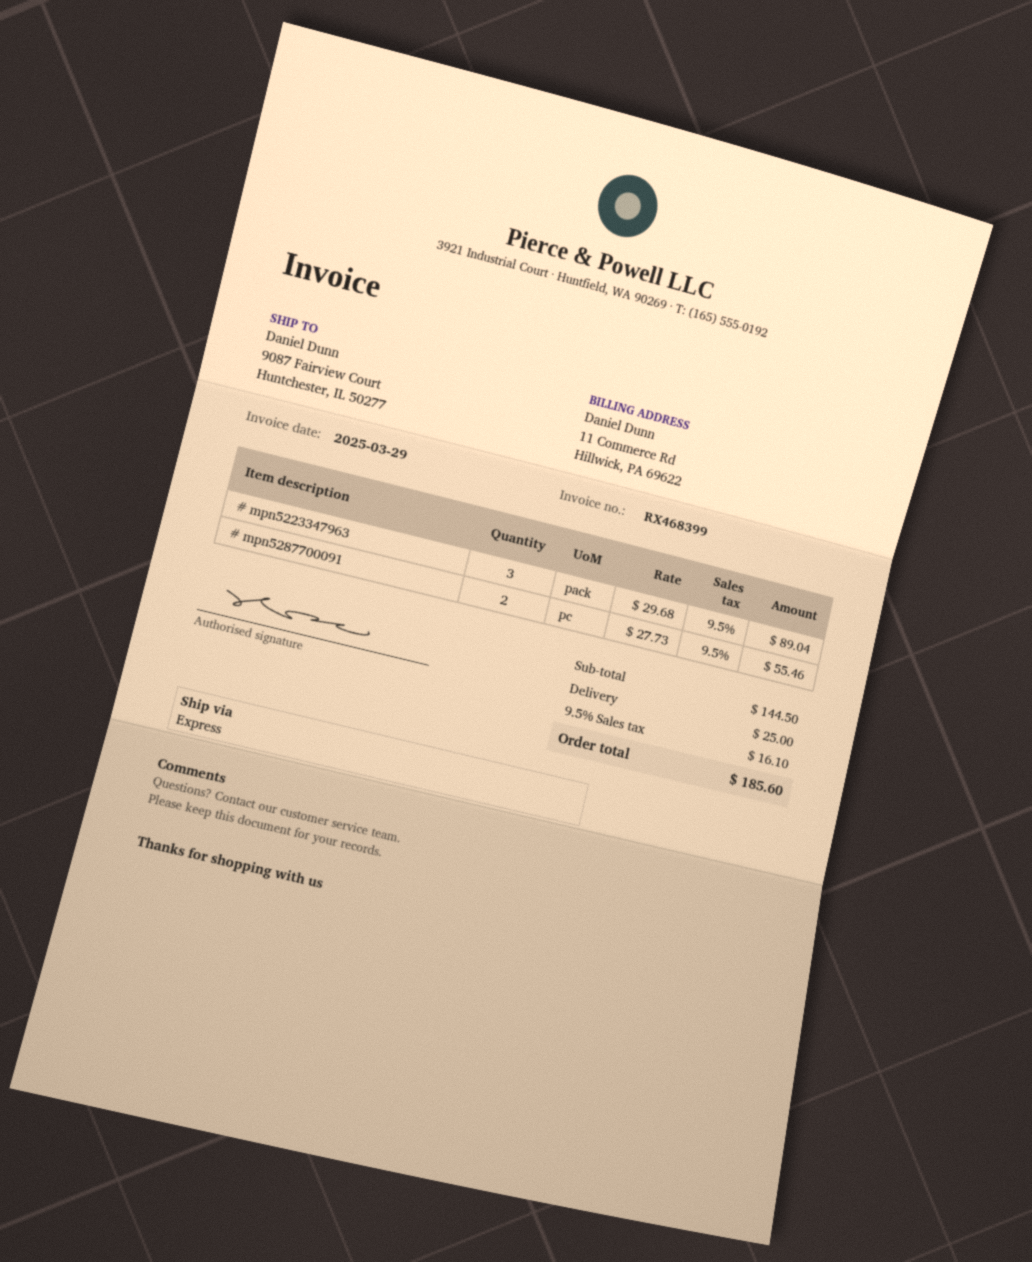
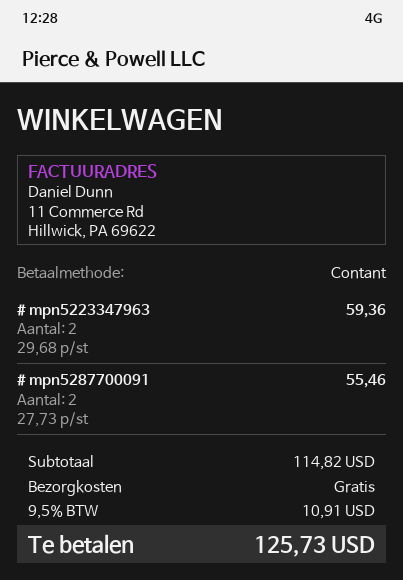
# mpn5223347963: 3 x 29.68 = 89.04 -> 2 x 29.68 = 59.36
subtotal: 144.50 -> 114.82
shipping: 25.00 -> 0.00
tax: 9.5% = 16.10 -> 9.5% = 10.91
total: 185.60 -> 125.73

